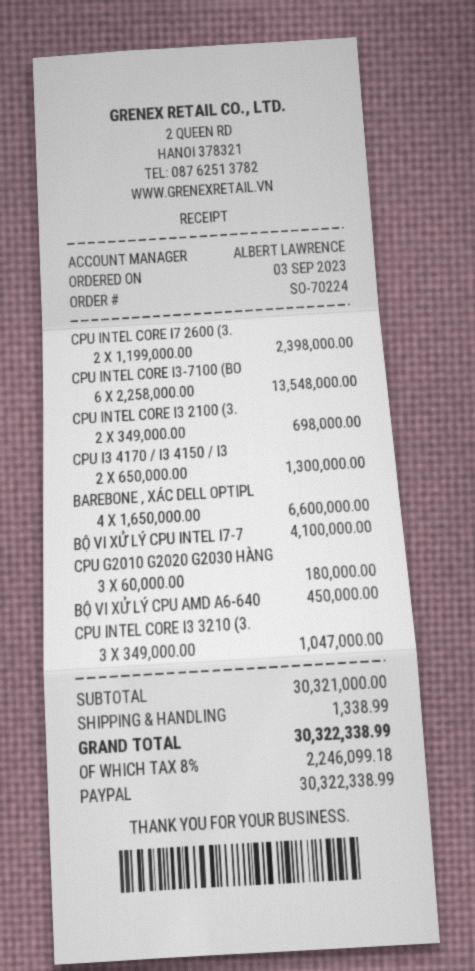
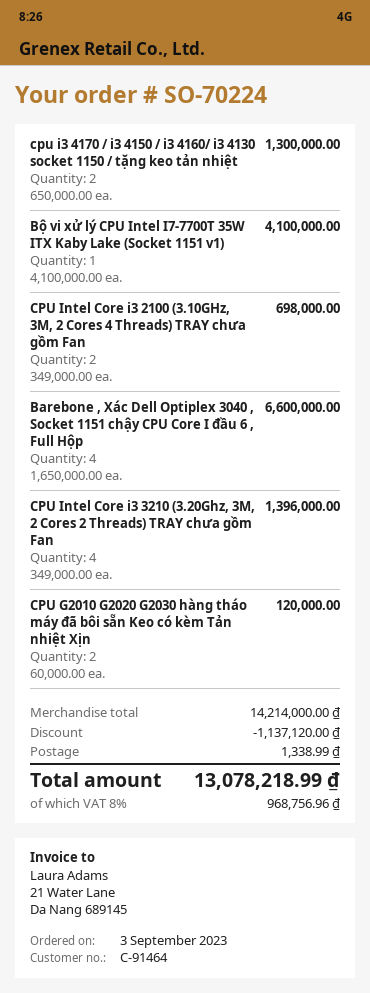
CPU INTEL CORE I7 2600 (3.: 2 x 1199000.00 = 2398000.00 -> none
CPU INTEL CORE I3-7100 (BO: 6 x 2258000.00 = 13548000.00 -> none
CPU G2010 G2020 G2030 HÀNG: 3 x 60000.00 = 180000.00 -> 2 x 60000.00 = 120000.00
BỘ VI XỬ LÝ CPU AMD A6-640: 1 x 450000.00 = 450000.00 -> none
CPU INTEL CORE I3 3210 (3.: 3 x 349000.00 = 1047000.00 -> 4 x 349000.00 = 1396000.00
subtotal: 30321000.00 -> 14214000.00
discount: none -> 1137120.00
tax: 8% = 2246099.18 -> 8% = 968756.96
total: 30322338.99 -> 13078218.99

